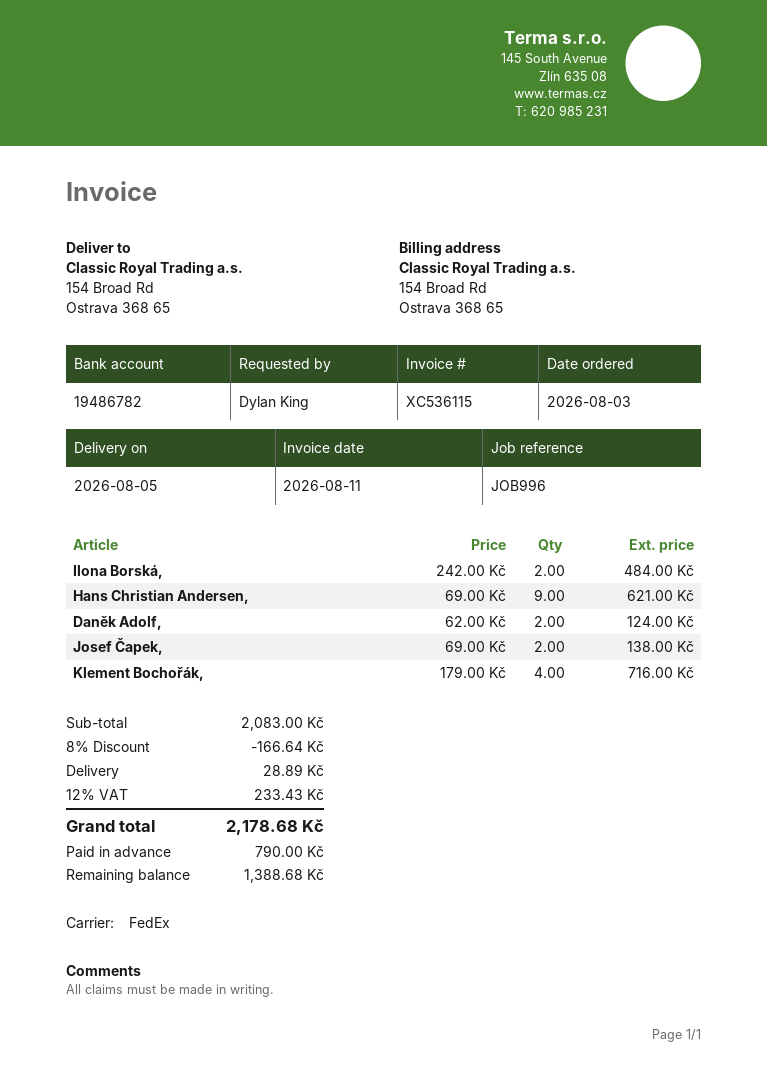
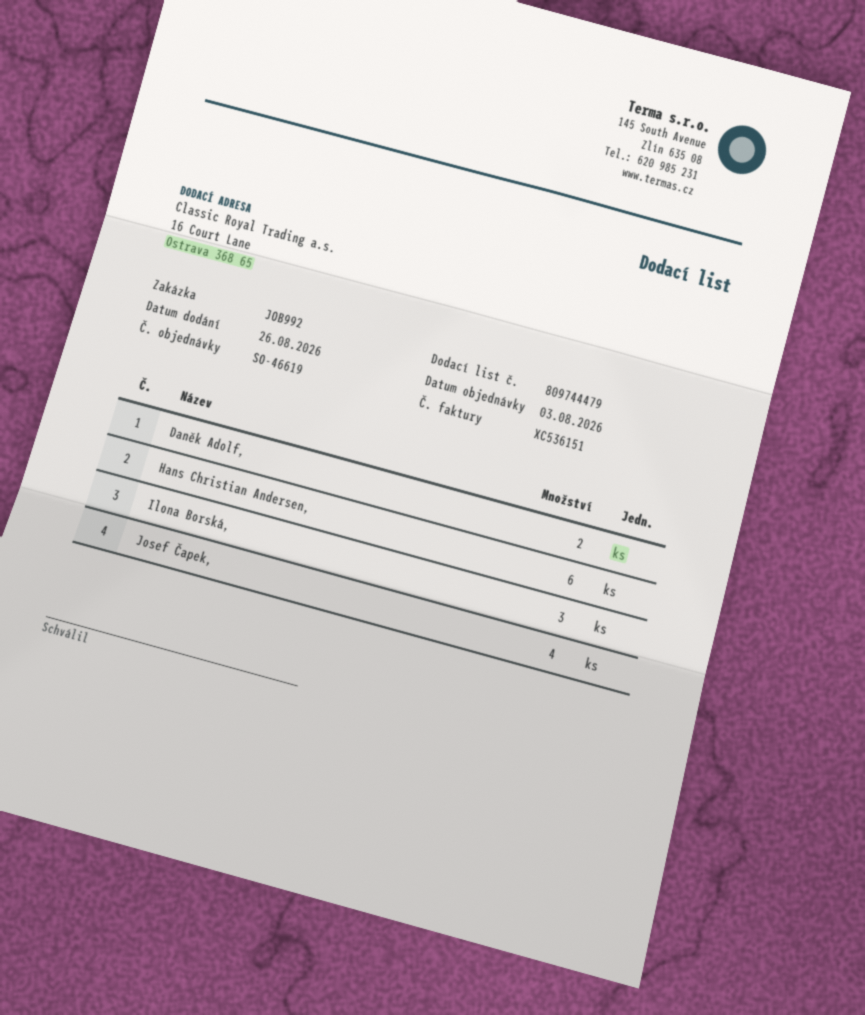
delivery date: 2026-08-05 -> 2026-08-26
invoice number: XC536115 -> XC536151
reference: JOB996 -> JOB992
ship to: 154 Broad Rd, Ostrava 368 65 -> 16 Court Lane, Ostrava 368 65
Ilona Borská,: 2 -> 3
Hans Christian Andersen,: 9 -> 6
Josef Čapek,: 2 -> 4
Klement Bochořák,: 4 -> none

